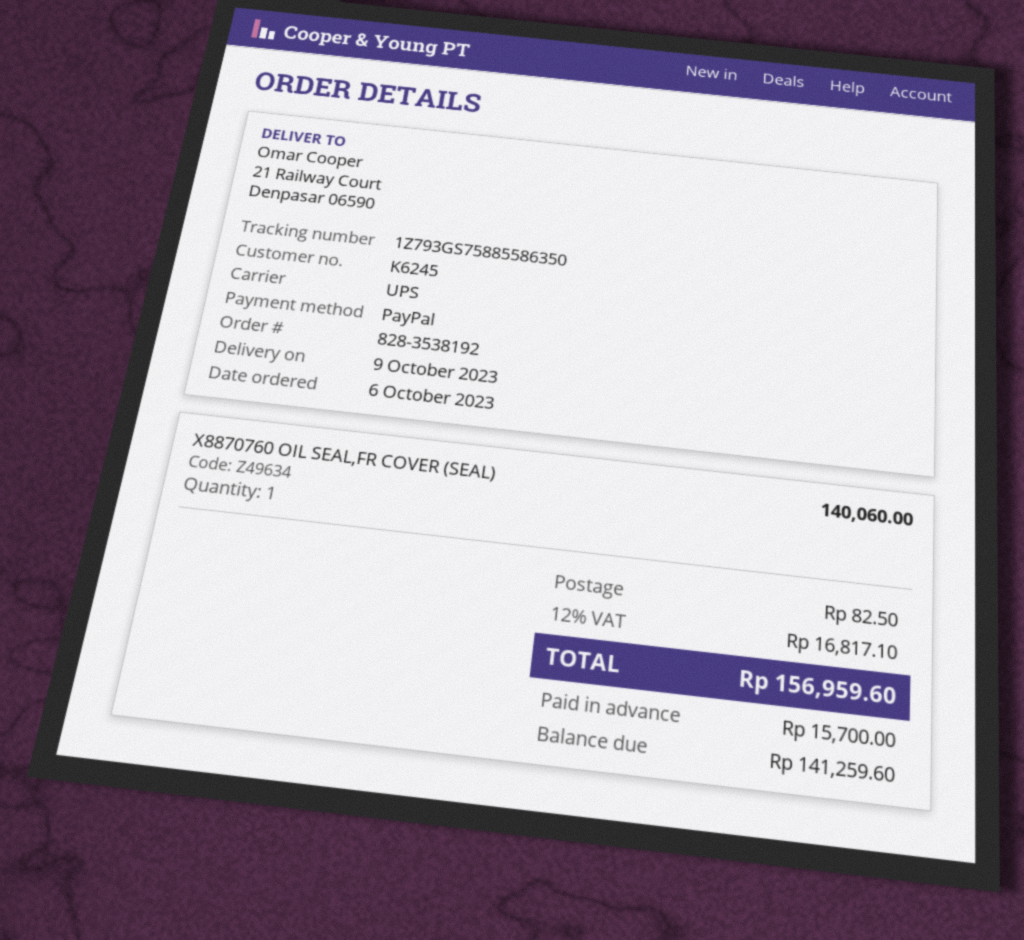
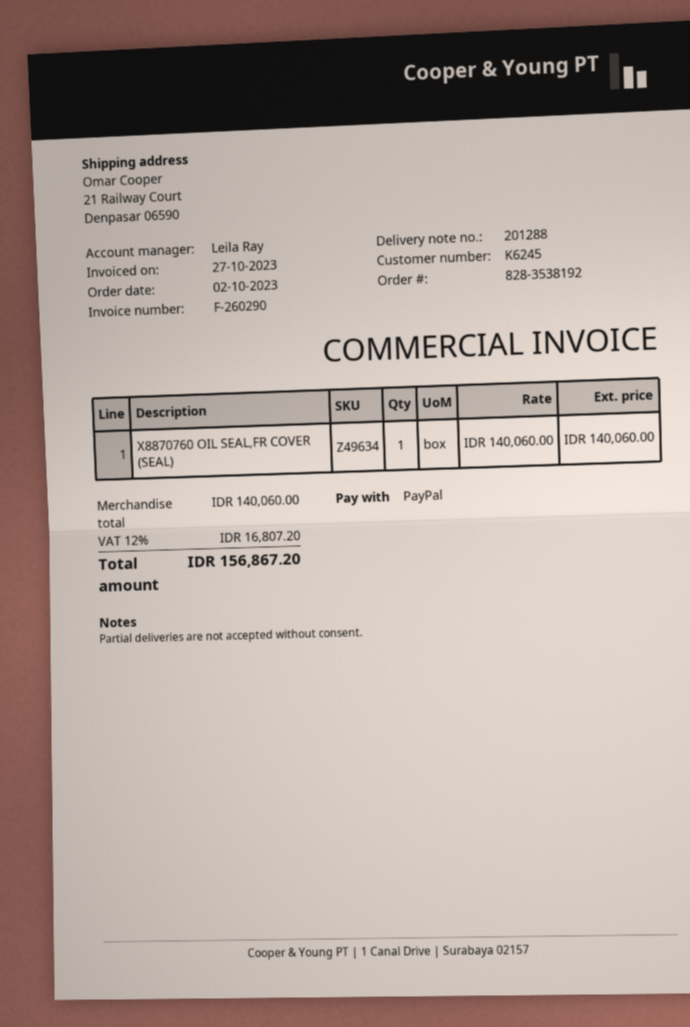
order date: 2023-10-06 -> 2023-10-02
shipping: 82.50 -> none
tax: 12% = 16817.10 -> 12% = 16807.20
total: 156959.60 -> 156867.20

